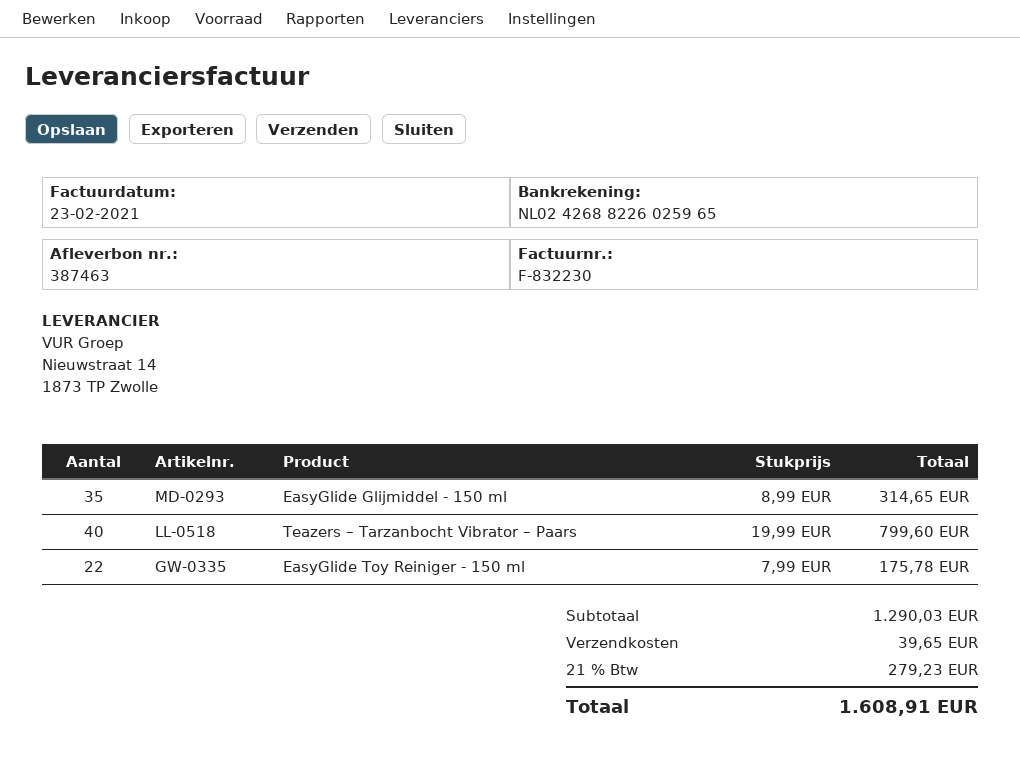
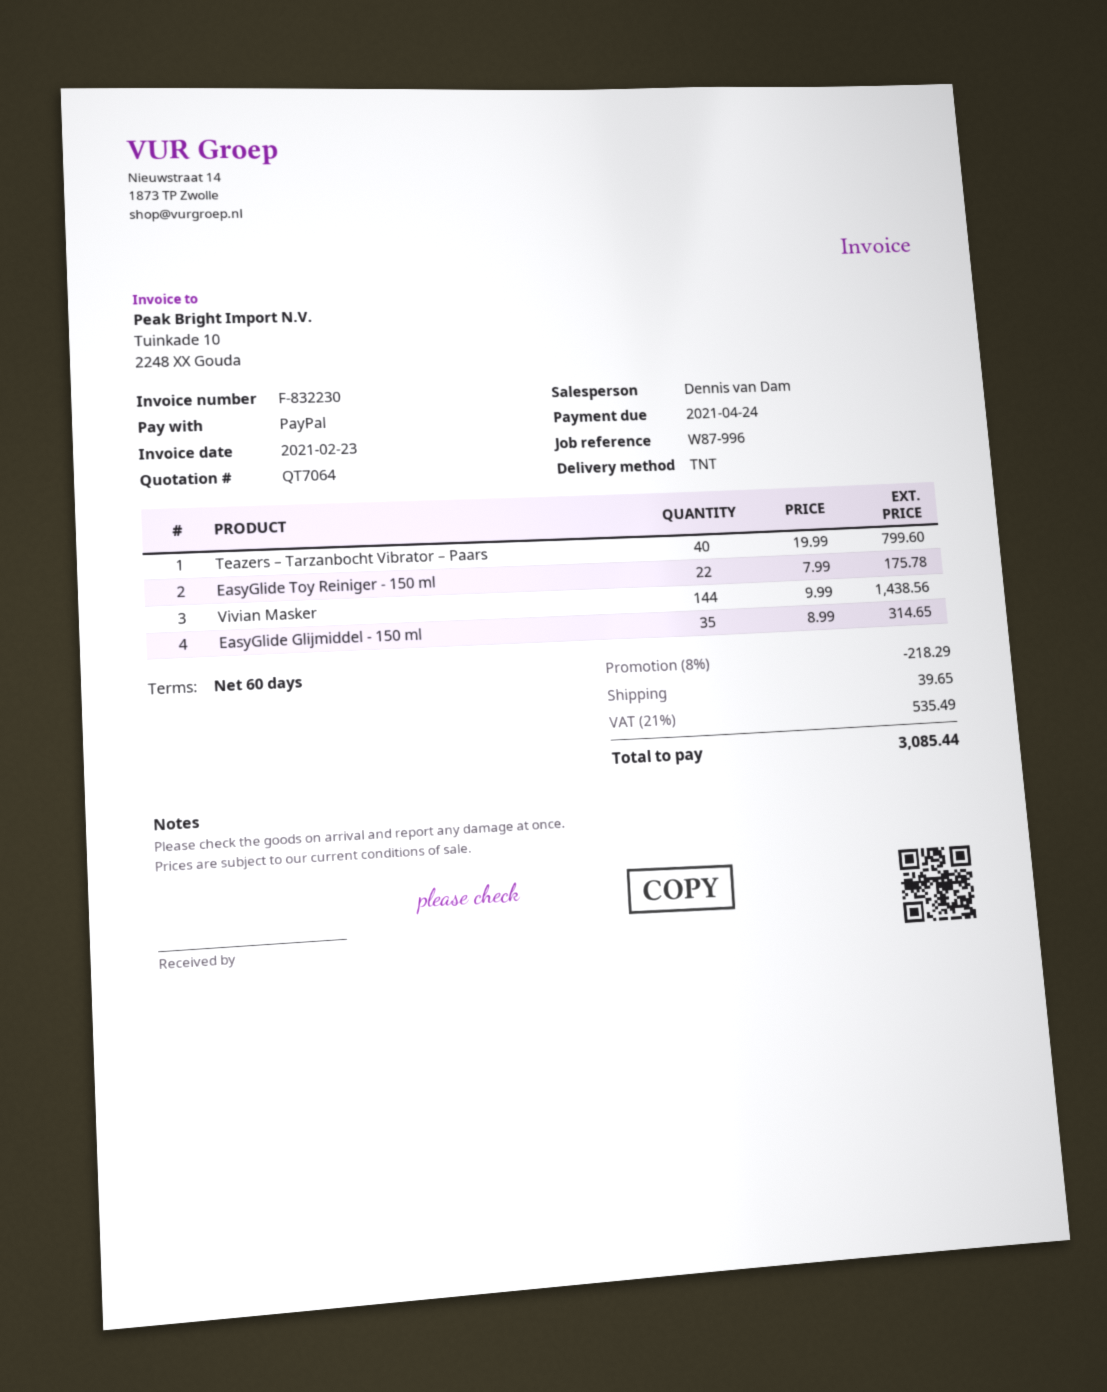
Vivian Masker: none -> 144 x 9.99 = 1438.56
discount: none -> 8% = 218.29
tax: 21% = 279.23 -> 21% = 535.49
total: 1608.91 -> 3085.44

